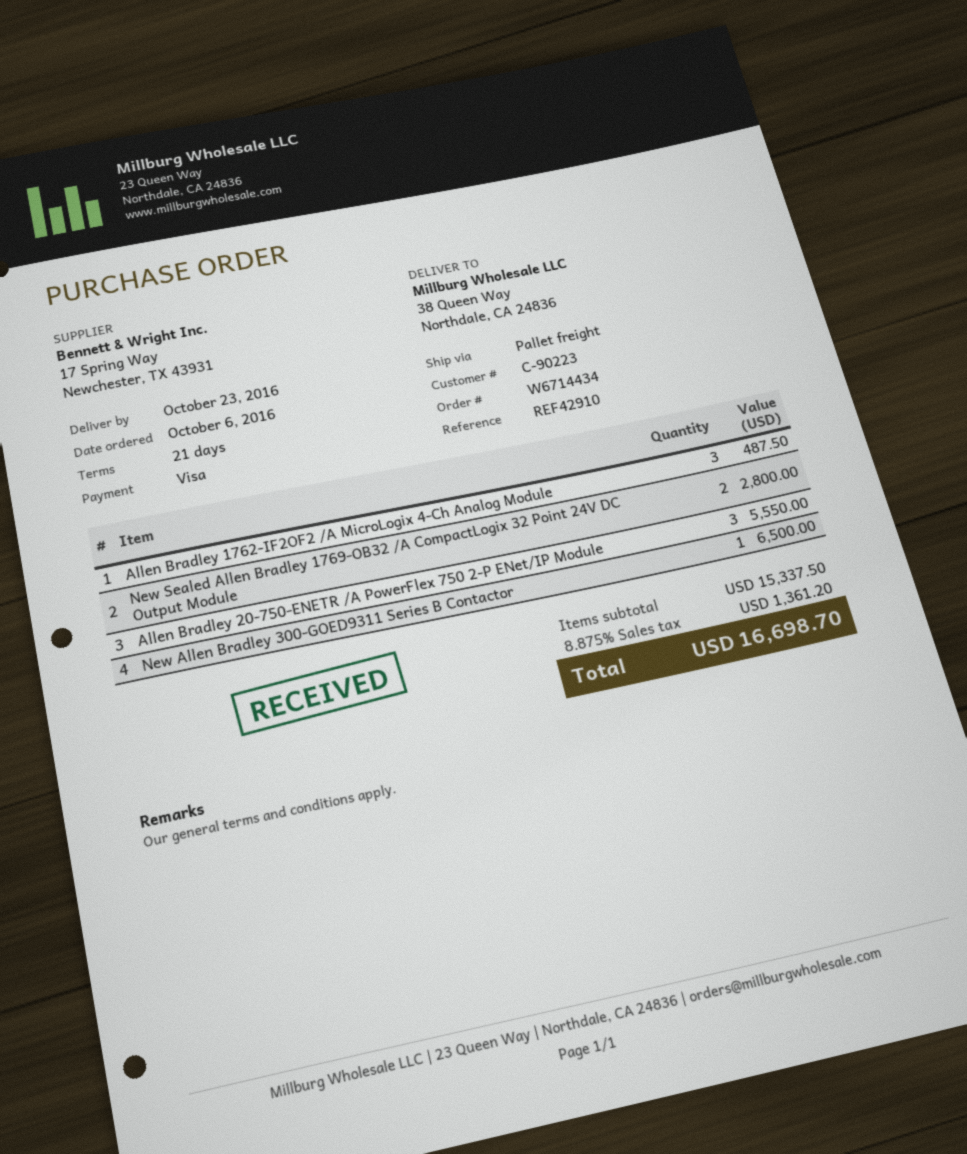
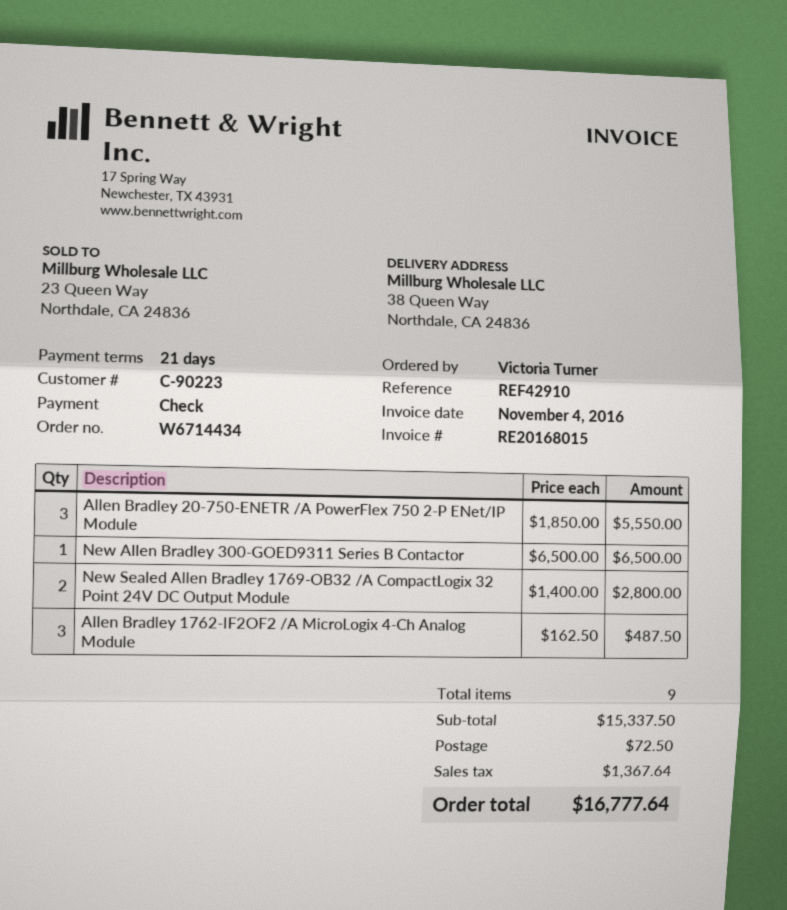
payment method: Visa -> cheque
shipping: none -> 72.50
tax: 1361.20 -> 1367.64
total: 16698.70 -> 16777.64

